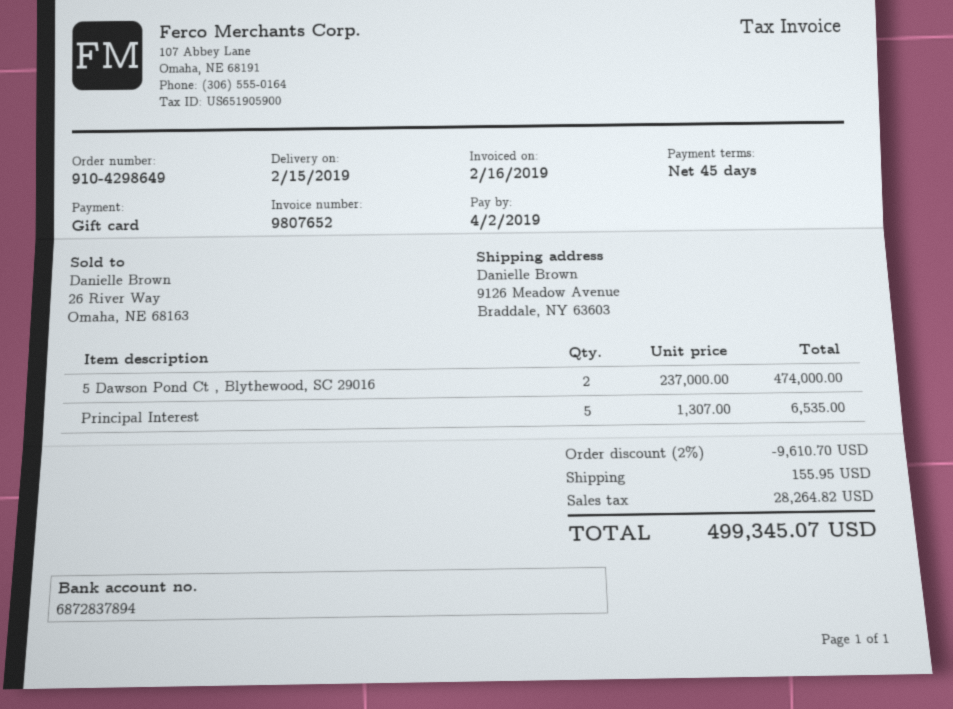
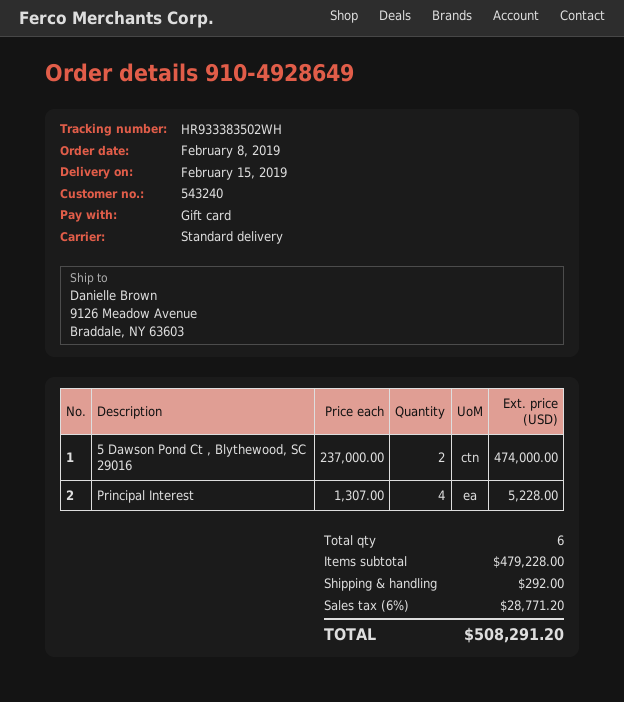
order number: 910-4298649 -> 910-4928649
Principal Interest: 5 x 1307.00 = 6535.00 -> 4 x 1307.00 = 5228.00
discount: 2% = 9610.70 -> none
shipping: 155.95 -> 292.00
tax: 28264.82 -> 28771.20
total: 499345.07 -> 508291.20

